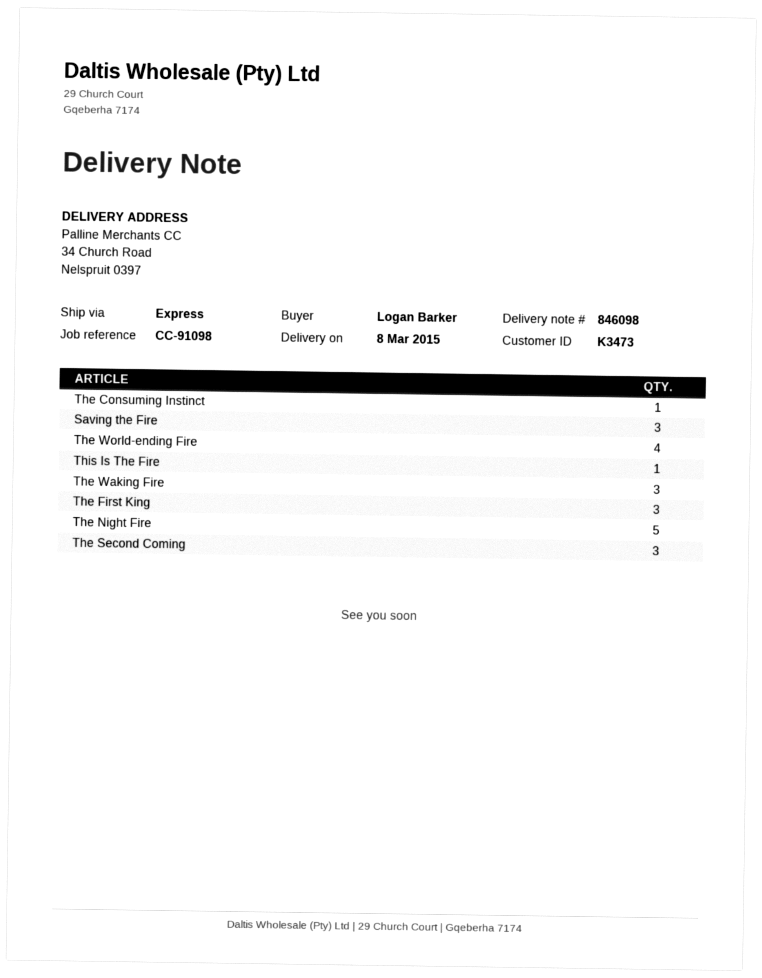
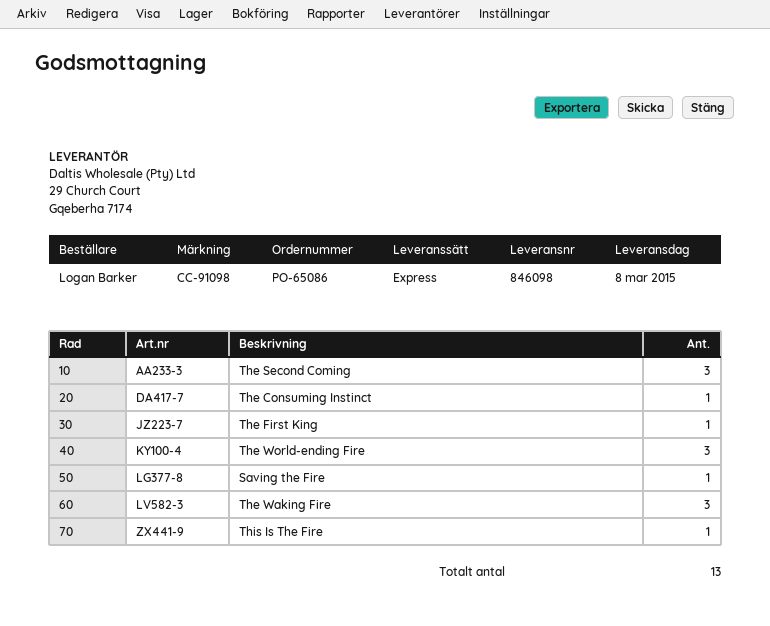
Saving the Fire: 3 -> 1
The World-ending Fire: 4 -> 3
The First King: 3 -> 1
The Night Fire: 5 -> none

